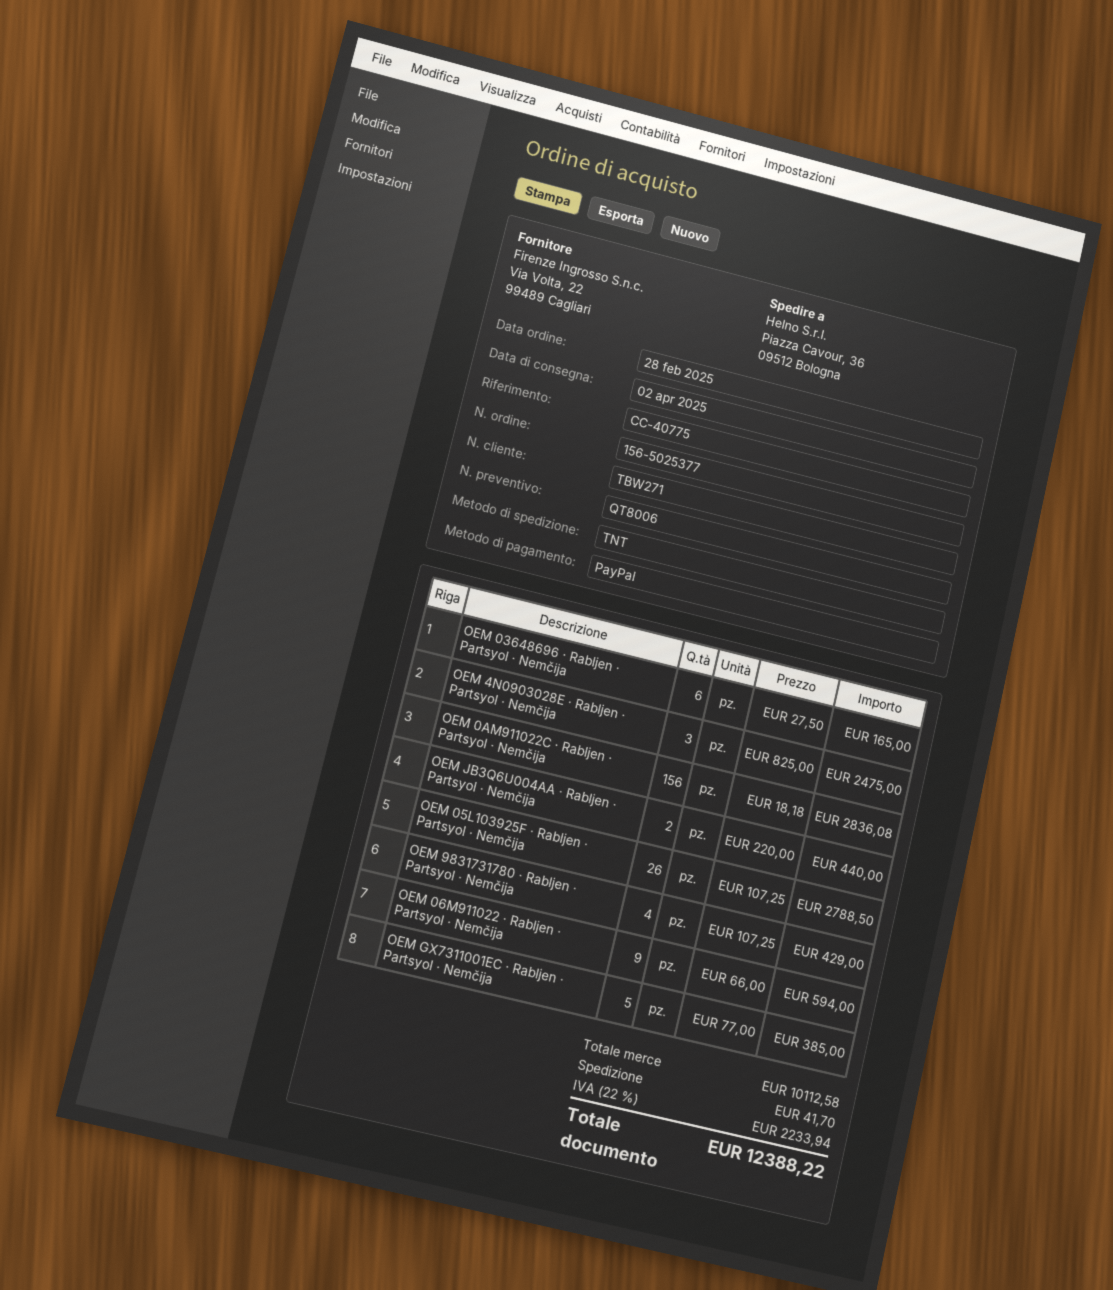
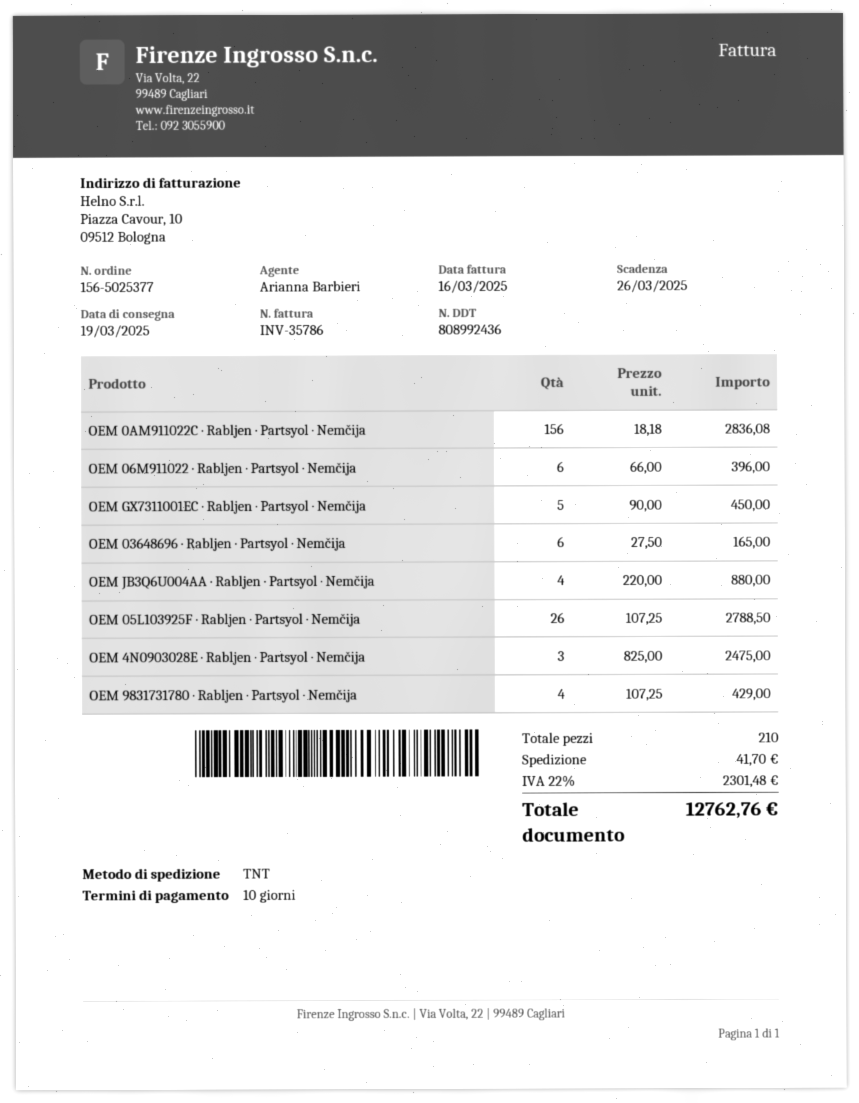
delivery date: 2025-04-02 -> 2025-03-19
OEM JB3Q6U004AA · Rabljen · Partsyol · Nemčija: 2 x 220.00 = 440.00 -> 4 x 220.00 = 880.00
OEM 06M911022 · Rabljen · Partsyol · Nemčija: 9 x 66.00 = 594.00 -> 6 x 66.00 = 396.00
OEM GX7311001EC · Rabljen · Partsyol · Nemčija: 5 x 77.00 = 385.00 -> 5 x 90.00 = 450.00
tax: 22% = 2233.94 -> 22% = 2301.48
total: 12388.22 -> 12762.76

